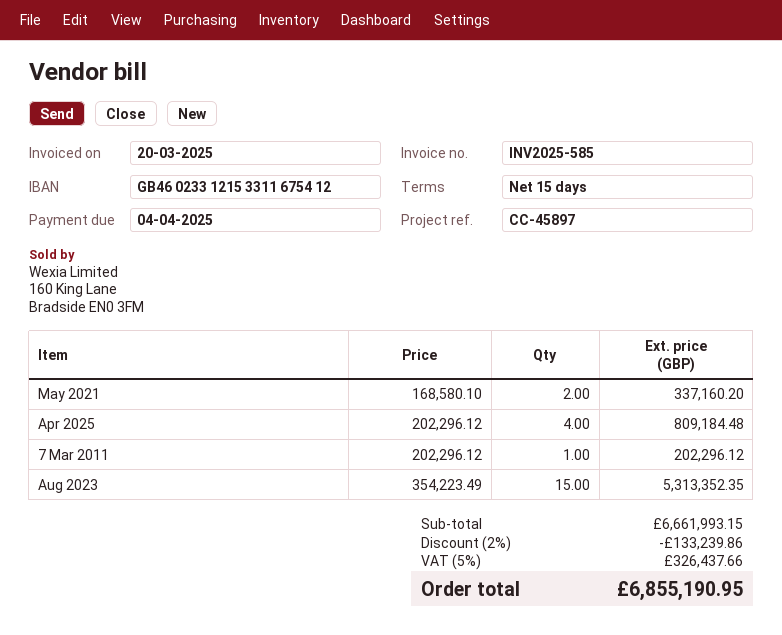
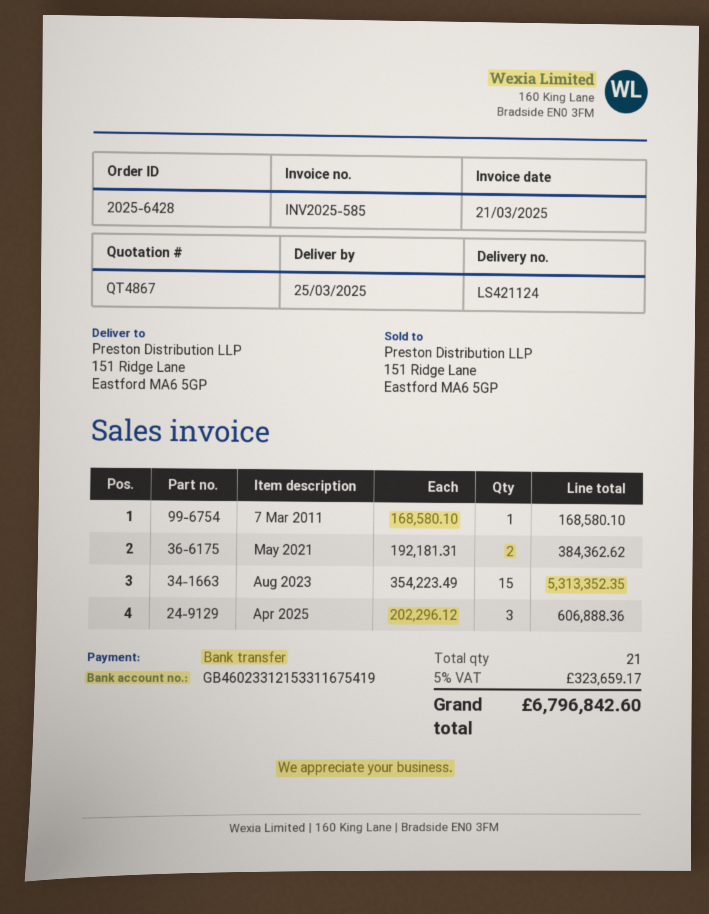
invoice date: 2025-03-20 -> 2025-03-21
bank account: GB46023312153311675412 -> GB46023312153311675419
May 2021: 2 x 168580.10 = 337160.20 -> 2 x 192181.31 = 384362.62
Apr 2025: 4 x 202296.12 = 809184.48 -> 3 x 202296.12 = 606888.36
7 Mar 2011: 1 x 202296.12 = 202296.12 -> 1 x 168580.10 = 168580.10
discount: 2% = 133239.86 -> none
tax: 5% = 326437.66 -> 5% = 323659.17
total: 6855190.95 -> 6796842.60

